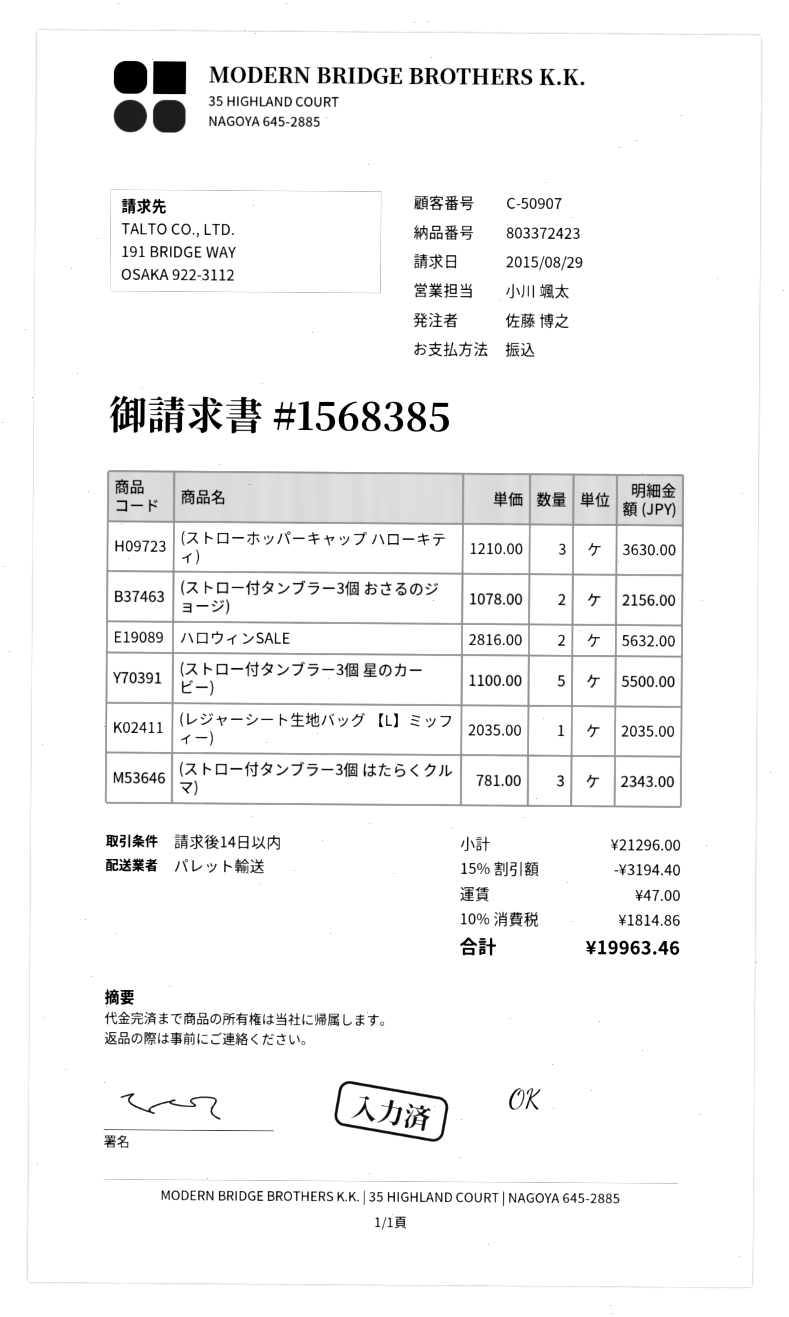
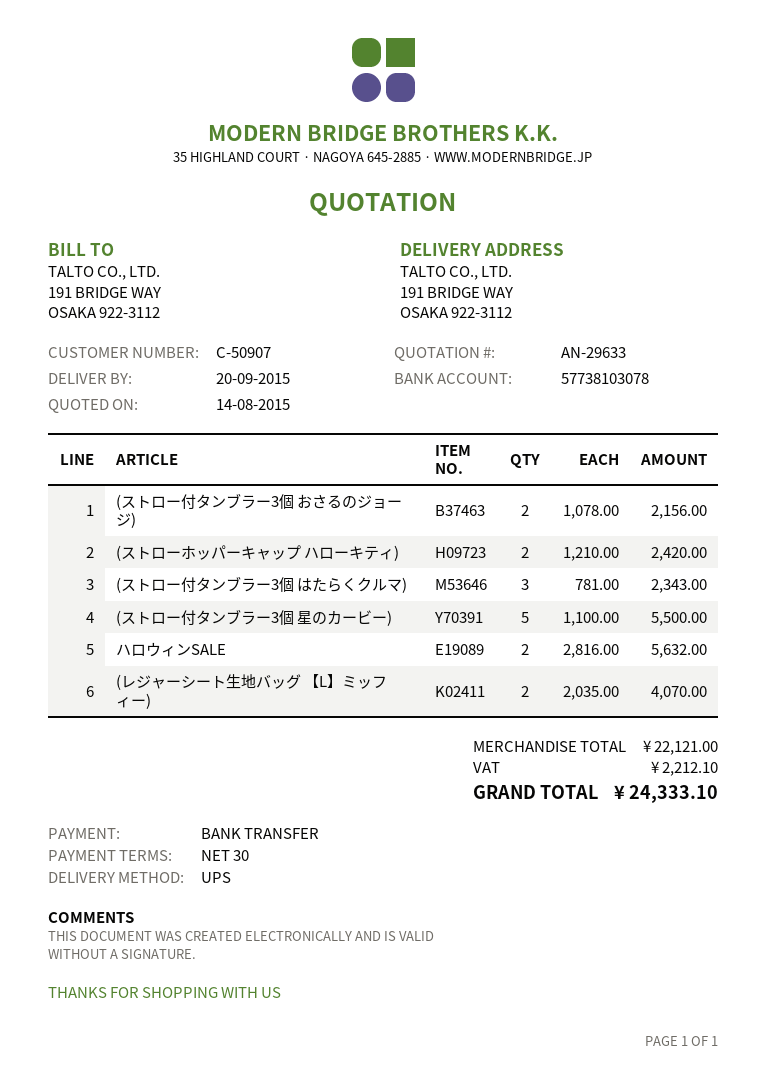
payment terms: 14 days -> 30 days
shipping method: pallet freight -> UPS
(ストローホッパーキャップ ハローキティ): 3 x 1210.00 = 3630.00 -> 2 x 1210.00 = 2420.00
(レジャーシート生地バッグ 【L】ミッフィー): 1 x 2035.00 = 2035.00 -> 2 x 2035.00 = 4070.00
subtotal: 21296.00 -> 22121.00
discount: 15% = 3194.40 -> none
shipping: 47.00 -> none
tax: 1814.86 -> 2212.10
total: 19963.46 -> 24333.10

